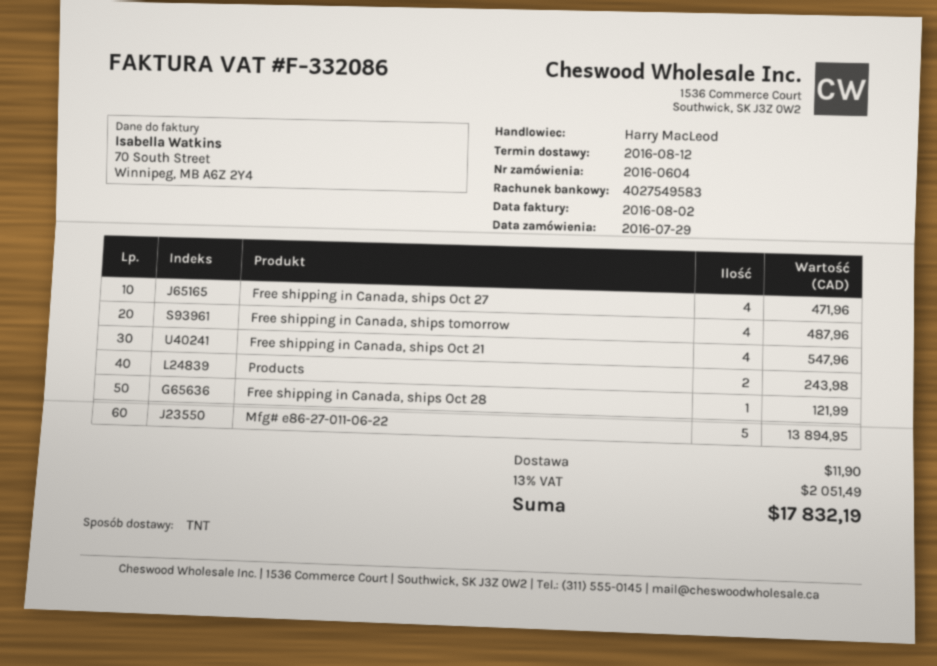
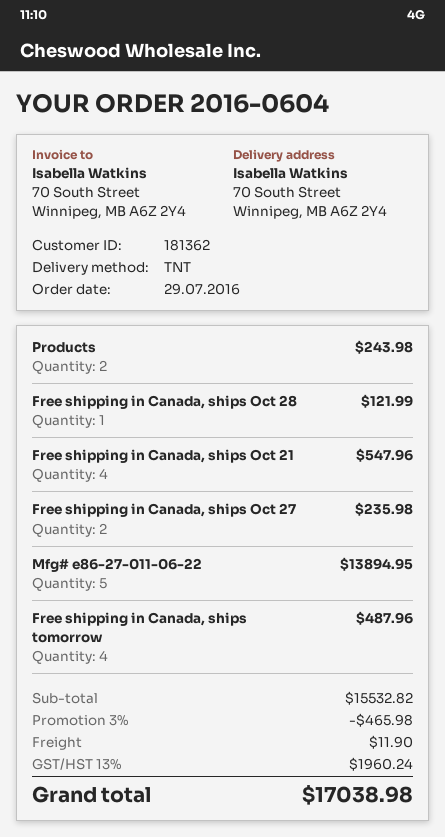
Free shipping in Canada, ships Oct 27: 4 for 471.96 -> 2 for 235.98
discount: none -> 3% = 465.98
tax: 13% = 2051.49 -> 13% = 1960.24
total: 17832.19 -> 17038.98

